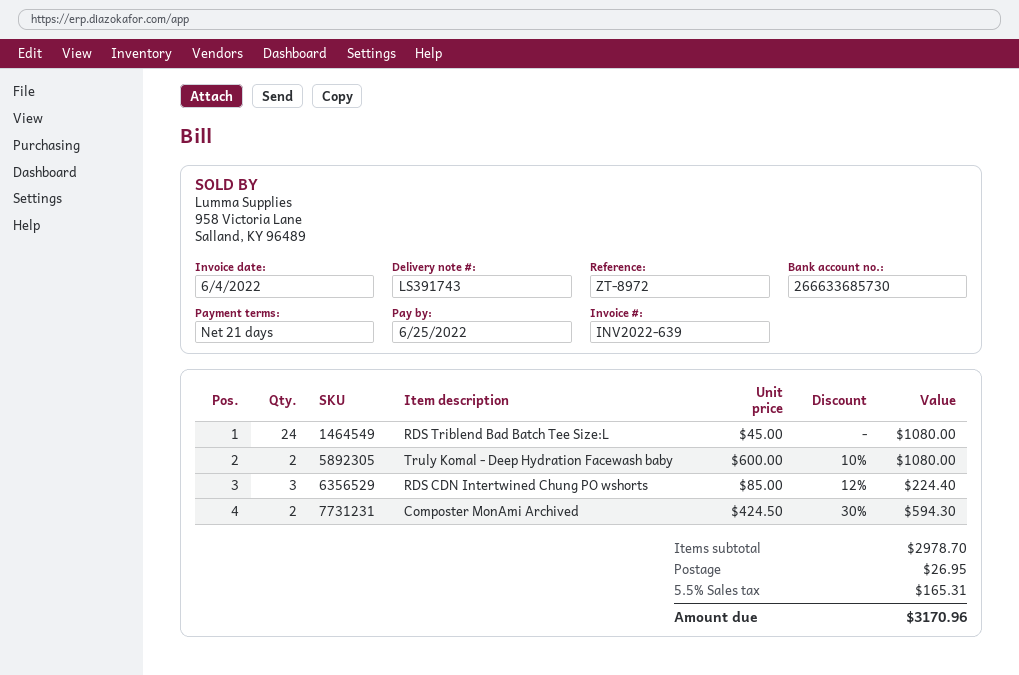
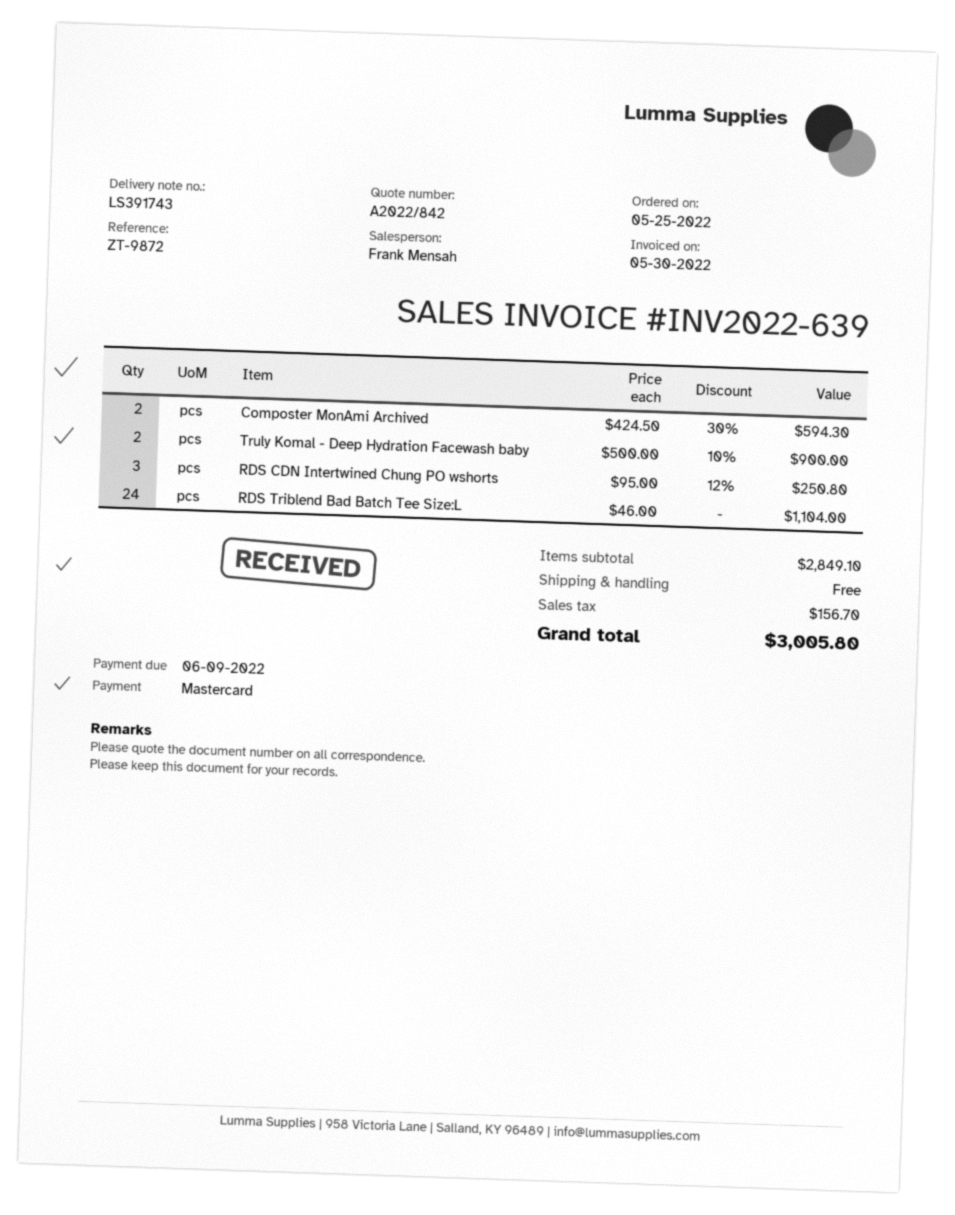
invoice date: 2022-06-04 -> 2022-05-30
due date: 2022-06-25 -> 2022-06-09
reference: ZT-8972 -> ZT-9872
RDS Triblend Bad Batch Tee Size:L: 24 x 45.00 = 1080.00 -> 24 x 46.00 = 1104.00
Truly Komal - Deep Hydration Facewash baby: 2 x 600.00 - 10% = 1080.00 -> 2 x 500.00 - 10% = 900.00
RDS CDN Intertwined Chung PO wshorts: 3 x 85.00 - 12% = 224.40 -> 3 x 95.00 - 12% = 250.80
subtotal: 2978.70 -> 2849.10
shipping: 26.95 -> 0.00
tax: 165.31 -> 156.70
total: 3170.96 -> 3005.80

